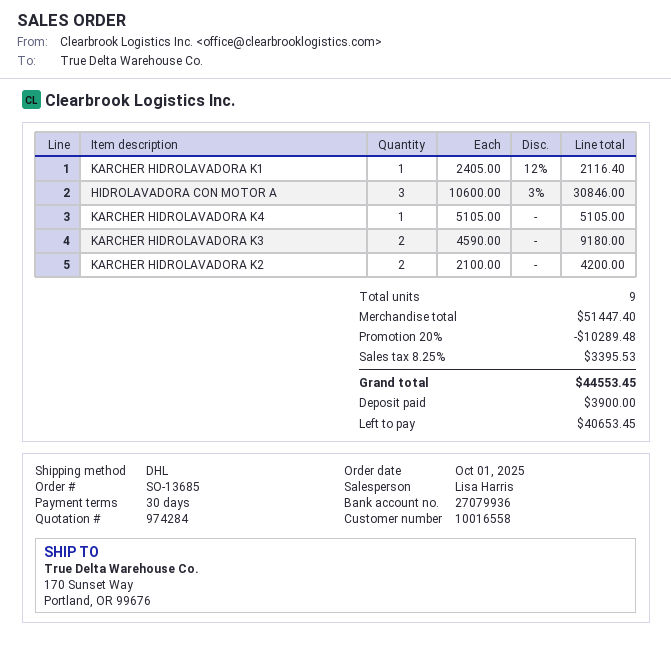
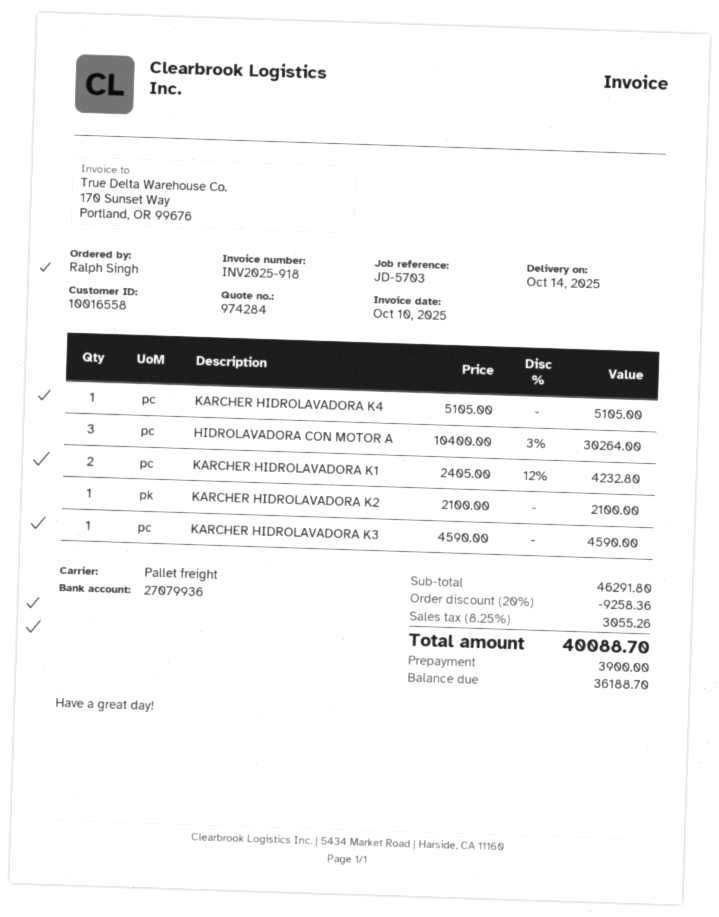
shipping method: DHL -> pallet freight
KARCHER HIDROLAVADORA K1: 1 x 2405.00 - 12% = 2116.40 -> 2 x 2405.00 - 12% = 4232.80
HIDROLAVADORA CON MOTOR A: 3 x 10600.00 - 3% = 30846.00 -> 3 x 10400.00 - 3% = 30264.00
KARCHER HIDROLAVADORA K3: 2 x 4590.00 = 9180.00 -> 1 x 4590.00 = 4590.00
KARCHER HIDROLAVADORA K2: 2 x 2100.00 = 4200.00 -> 1 x 2100.00 = 2100.00
subtotal: 51447.40 -> 46291.80
discount: 20% = 10289.48 -> 20% = 9258.36
tax: 8.25% = 3395.53 -> 8.25% = 3055.26
total: 44553.45 -> 40088.70
balance: 40653.45 -> 36188.70

